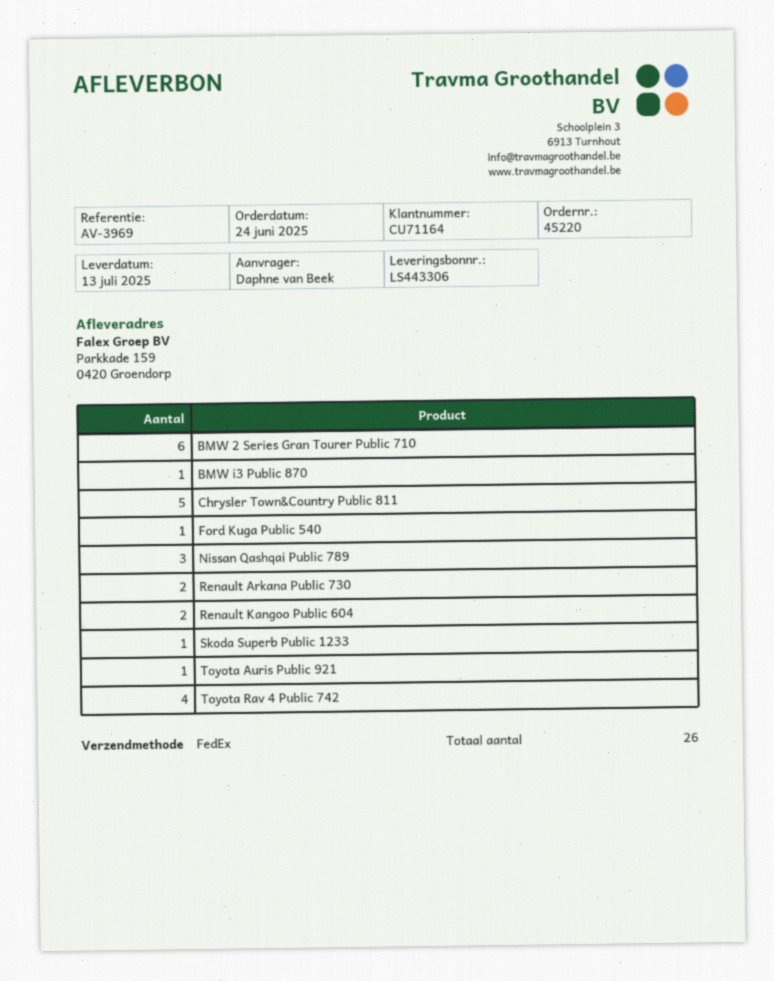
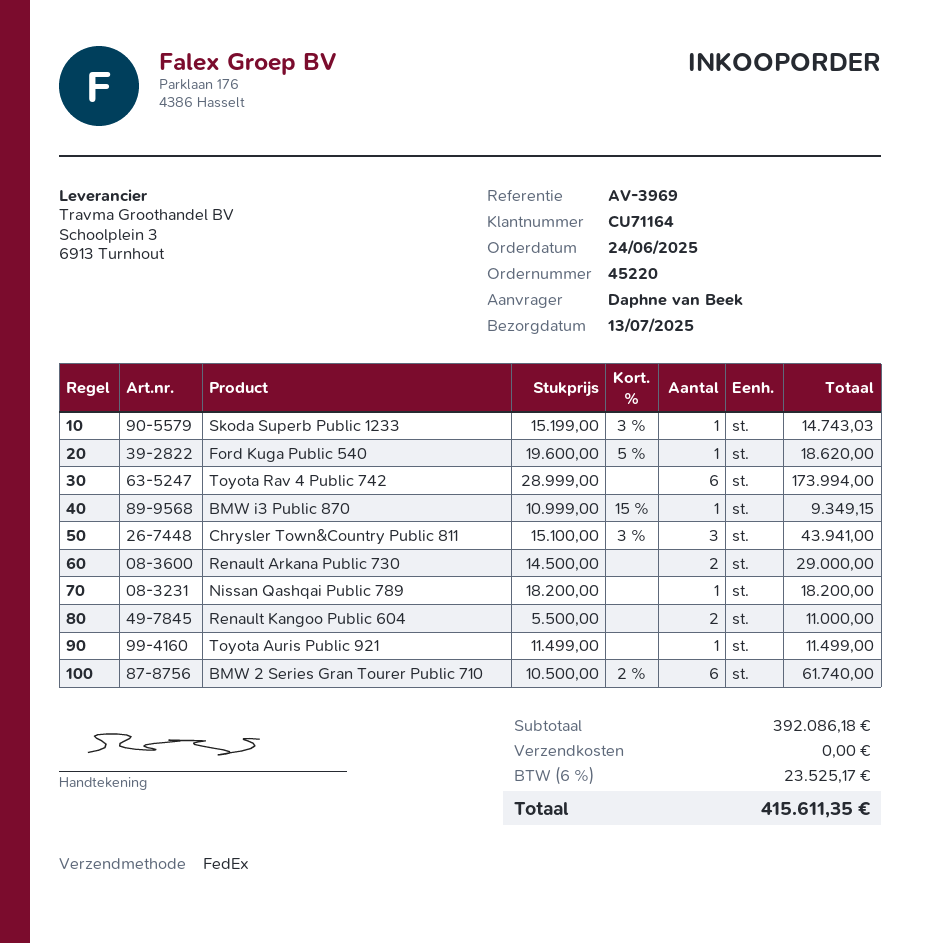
Chrysler Town&Country Public 811: 5 -> 3
Nissan Qashqai Public 789: 3 -> 1
Toyota Rav 4 Public 742: 4 -> 6

